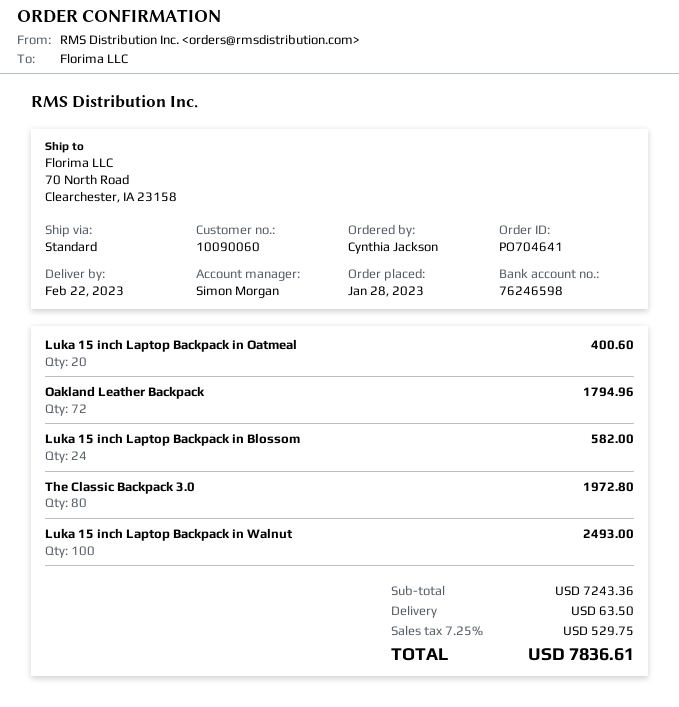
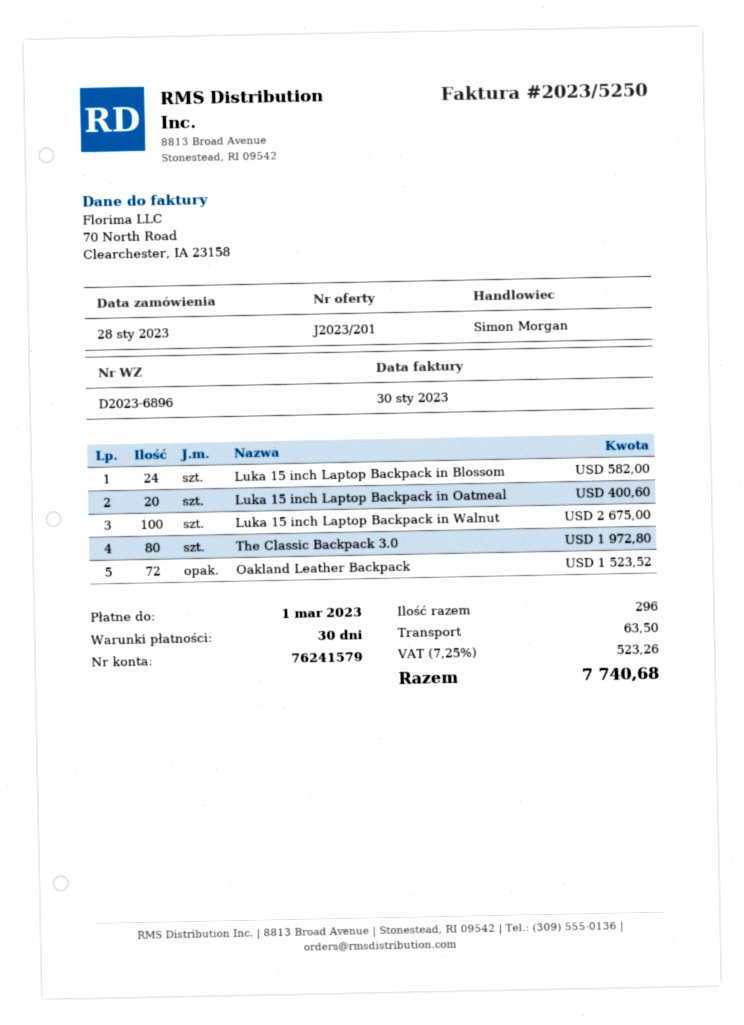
bank account: 76246598 -> 76241579
Oakland Leather Backpack: 72 for 1794.96 -> 72 for 1523.52
Luka 15 inch Laptop Backpack in Walnut: 100 for 2493.00 -> 100 for 2675.00
tax: 7.25% = 529.75 -> 7.25% = 523.26
total: 7836.61 -> 7740.68

